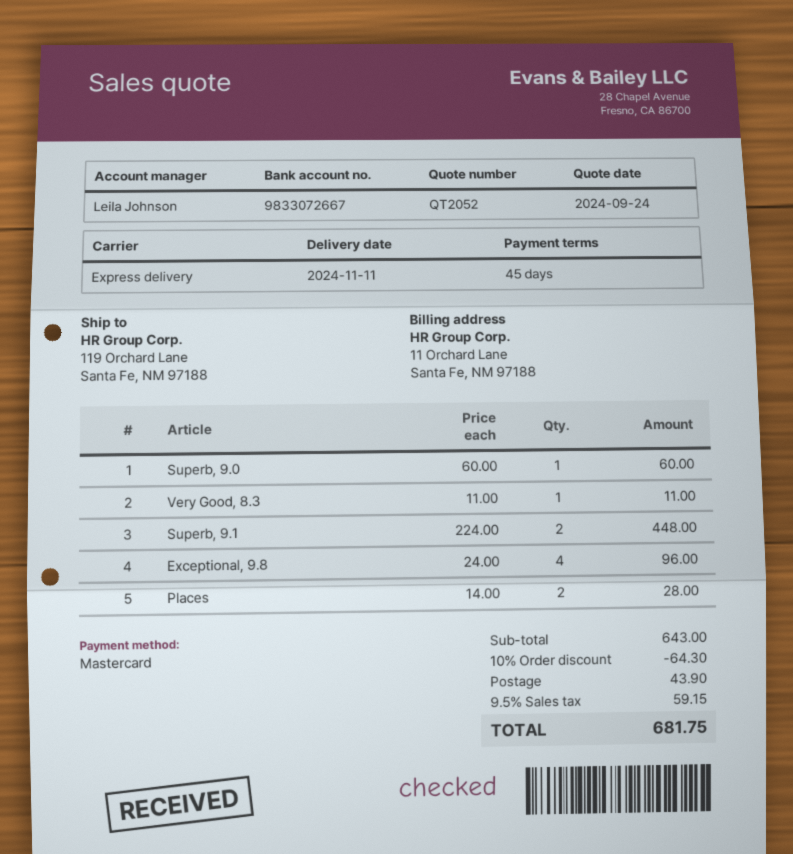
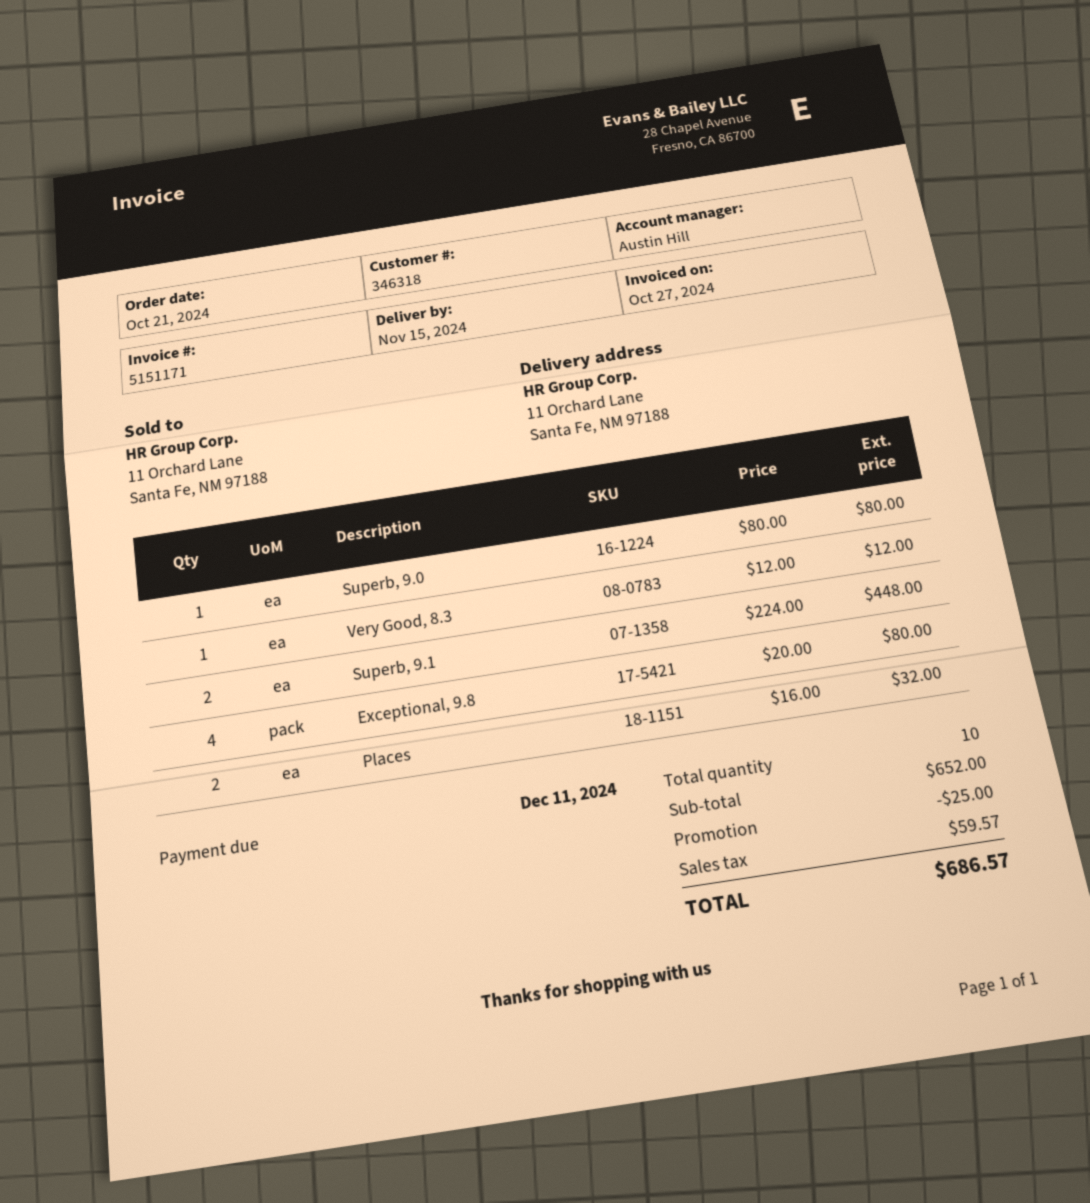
delivery date: 2024-11-11 -> 2024-11-15
sales rep: Leila Johnson -> Austin Hill
ship to: 119 Orchard Lane, Santa Fe, NM 97188 -> 11 Orchard Lane, Santa Fe, NM 97188
Superb, 9.0: 1 x 60.00 = 60.00 -> 1 x 80.00 = 80.00
Very Good, 8.3: 1 x 11.00 = 11.00 -> 1 x 12.00 = 12.00
Exceptional, 9.8: 4 x 24.00 = 96.00 -> 4 x 20.00 = 80.00
Places: 2 x 14.00 = 28.00 -> 2 x 16.00 = 32.00
subtotal: 643.00 -> 652.00
discount: 64.30 -> 25.00
shipping: 43.90 -> none
tax: 59.15 -> 59.57
total: 681.75 -> 686.57

